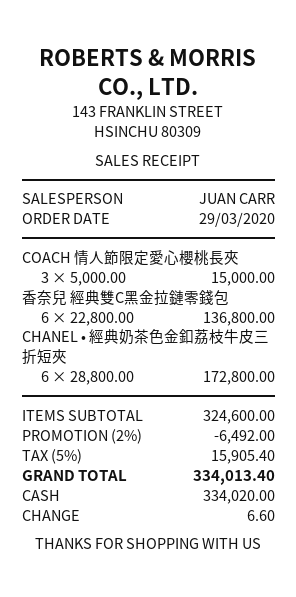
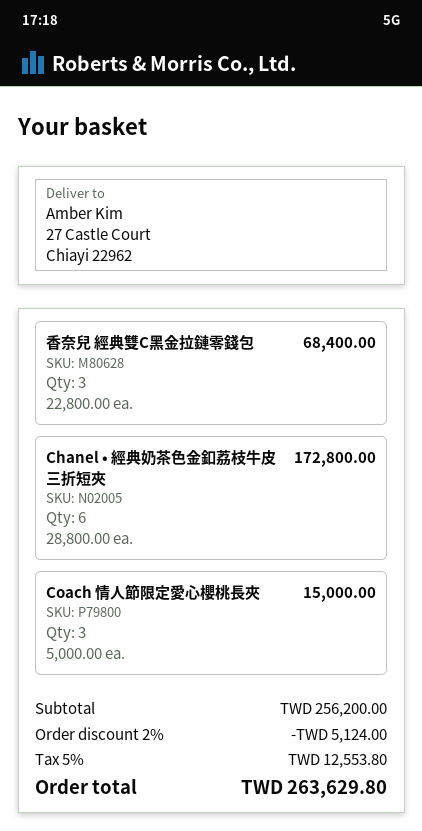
香奈兒 經典雙C黑金拉鏈零錢包: 6 x 22800.00 = 136800.00 -> 3 x 22800.00 = 68400.00
subtotal: 324600.00 -> 256200.00
discount: 2% = 6492.00 -> 2% = 5124.00
tax: 5% = 15905.40 -> 5% = 12553.80
total: 334013.40 -> 263629.80

